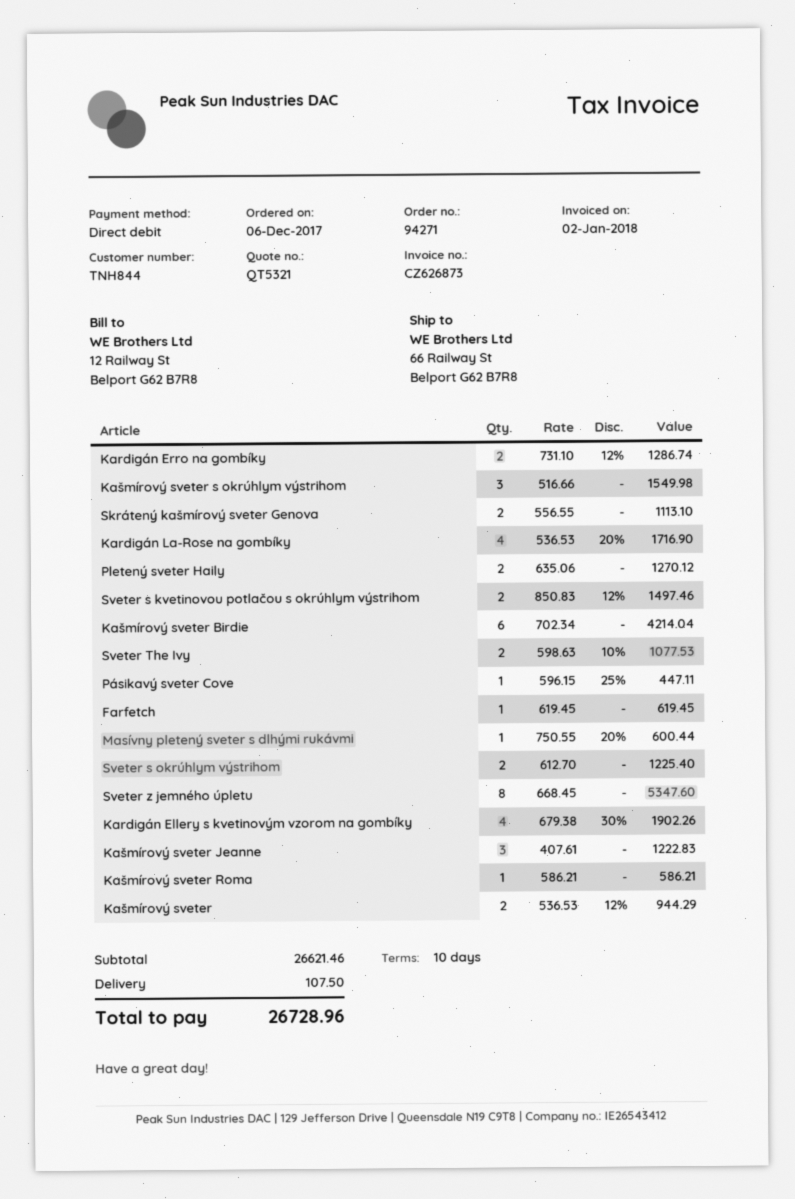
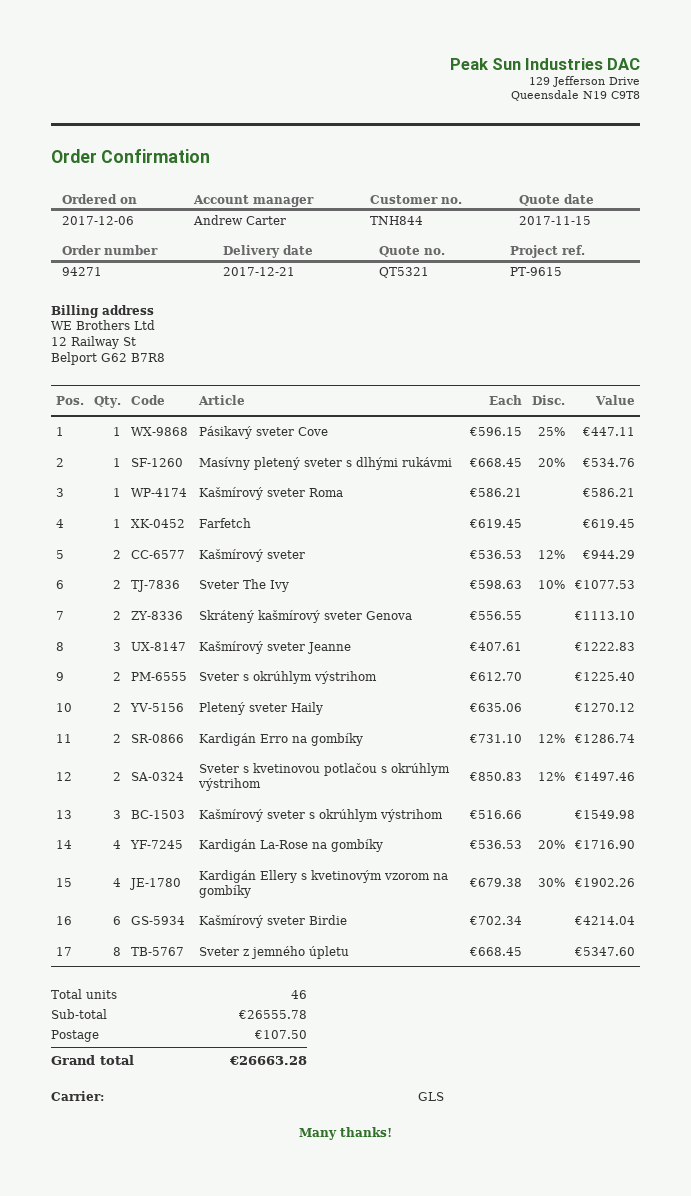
Masívny pletený sveter s dlhými rukávmi: 1 x 750.55 - 20% = 600.44 -> 1 x 668.45 - 20% = 534.76
subtotal: 26621.46 -> 26555.78
total: 26728.96 -> 26663.28

